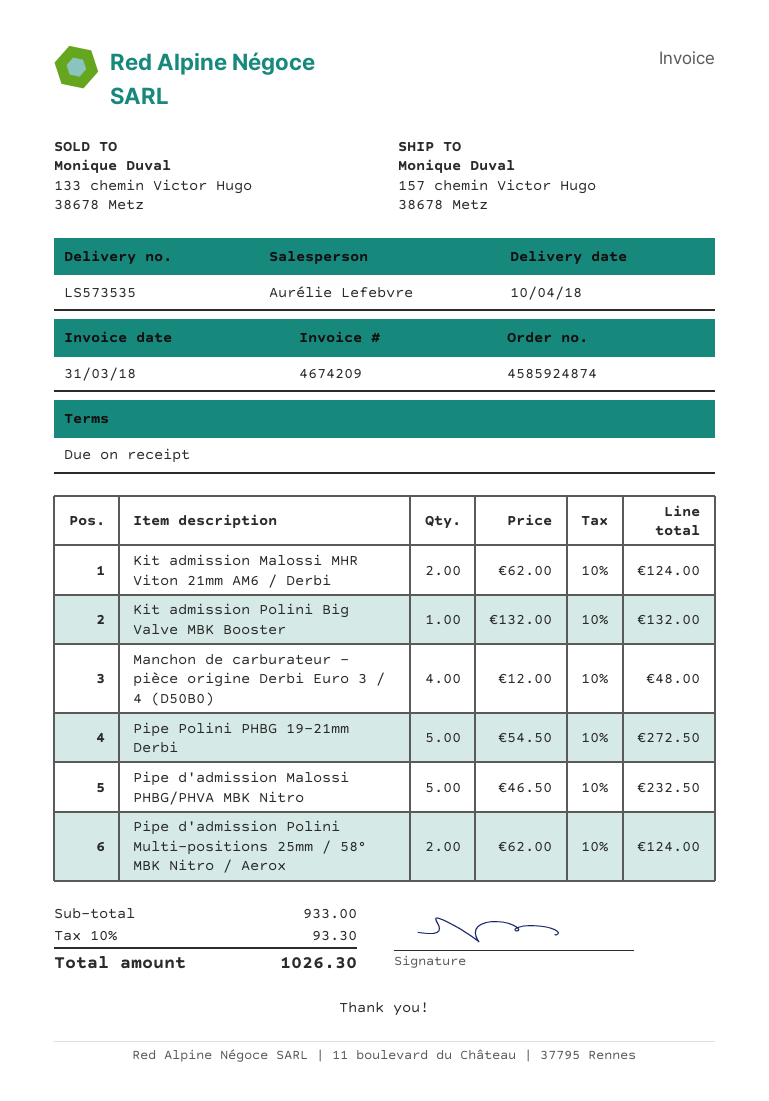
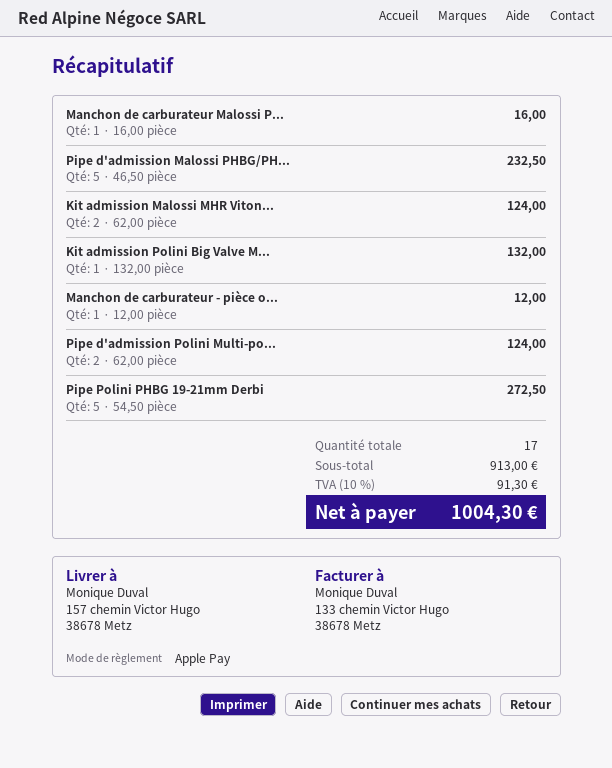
Manchon de carburateur - pièce origine Derbi Euro 3 / 4 (D50B0): 4 x 12.00 = 48.00 -> 1 x 12.00 = 12.00
Manchon de carburateur Malossi P...: none -> 1 x 16.00 = 16.00
subtotal: 933.00 -> 913.00
tax: 10% = 93.30 -> 10% = 91.30
total: 1026.30 -> 1004.30

